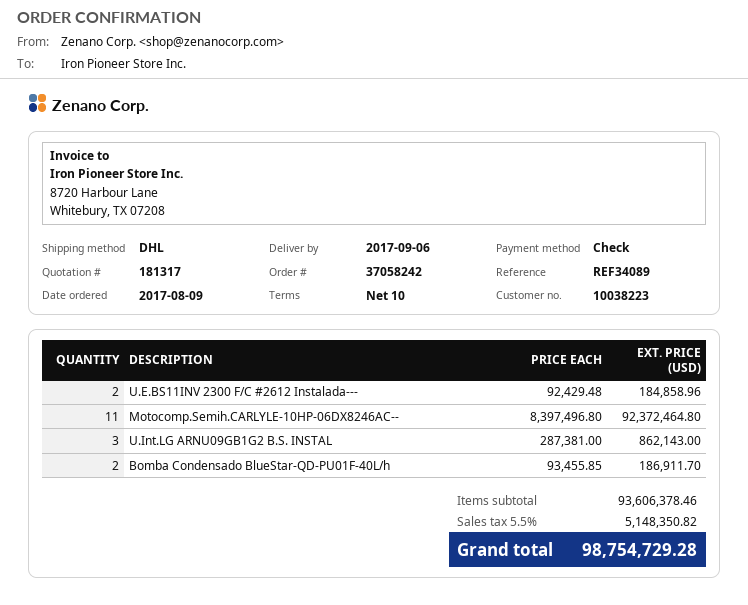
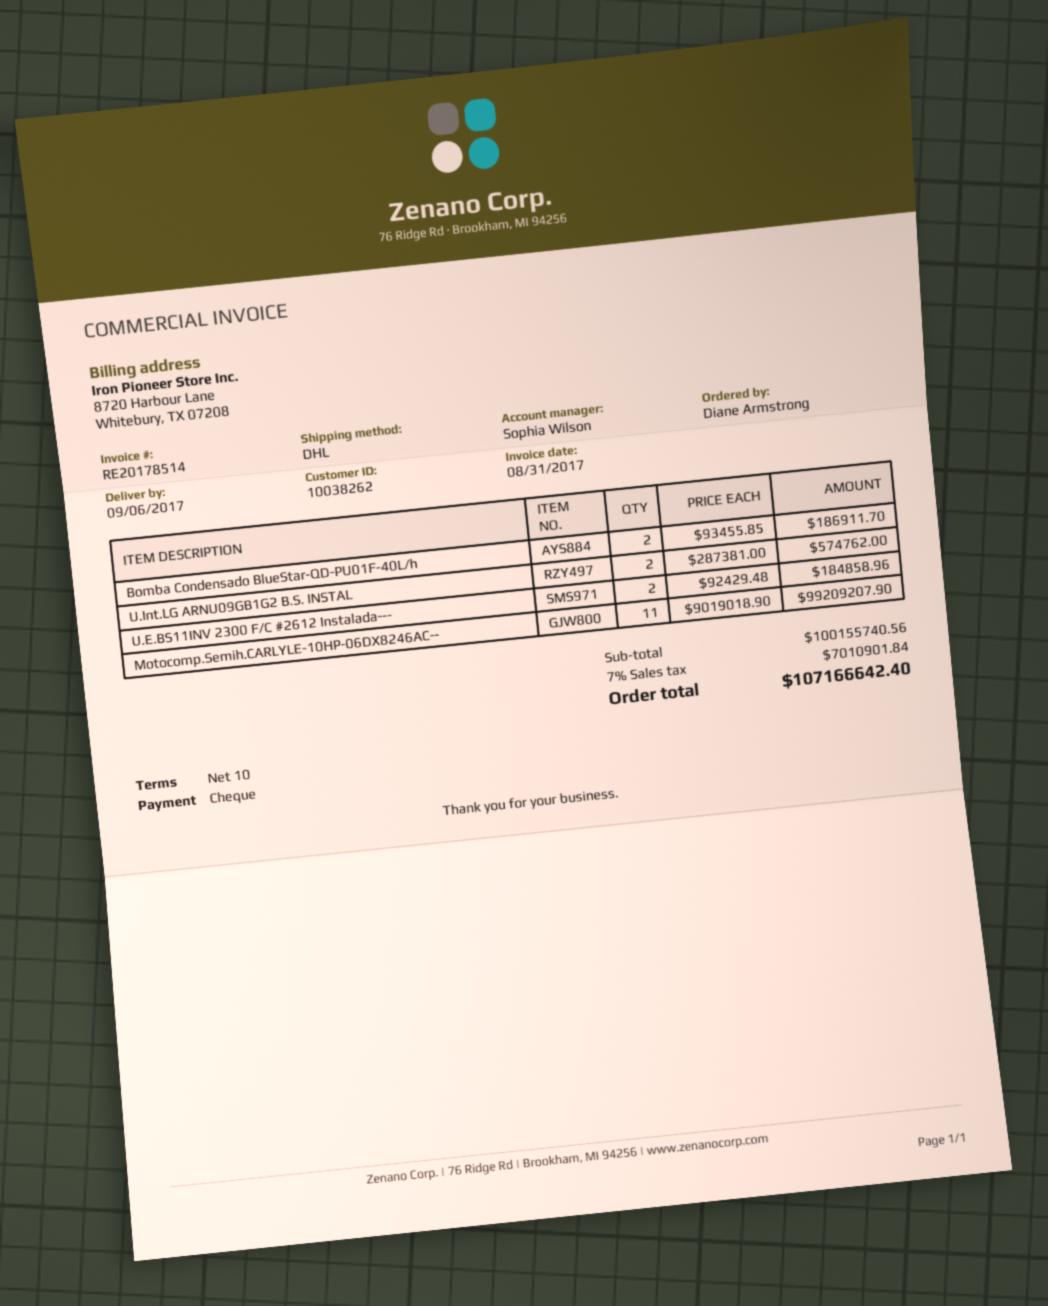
customer number: 10038223 -> 10038262
Motocomp.Semih.CARLYLE-10HP-06DX8246AC--: 11 x 8397496.80 = 92372464.80 -> 11 x 9019018.90 = 99209207.90
U.Int.LG ARNU09GB1G2 B.S. INSTAL: 3 x 287381.00 = 862143.00 -> 2 x 287381.00 = 574762.00
subtotal: 93606378.46 -> 100155740.56
tax: 5.5% = 5148350.82 -> 7% = 7010901.84
total: 98754729.28 -> 107166642.40

